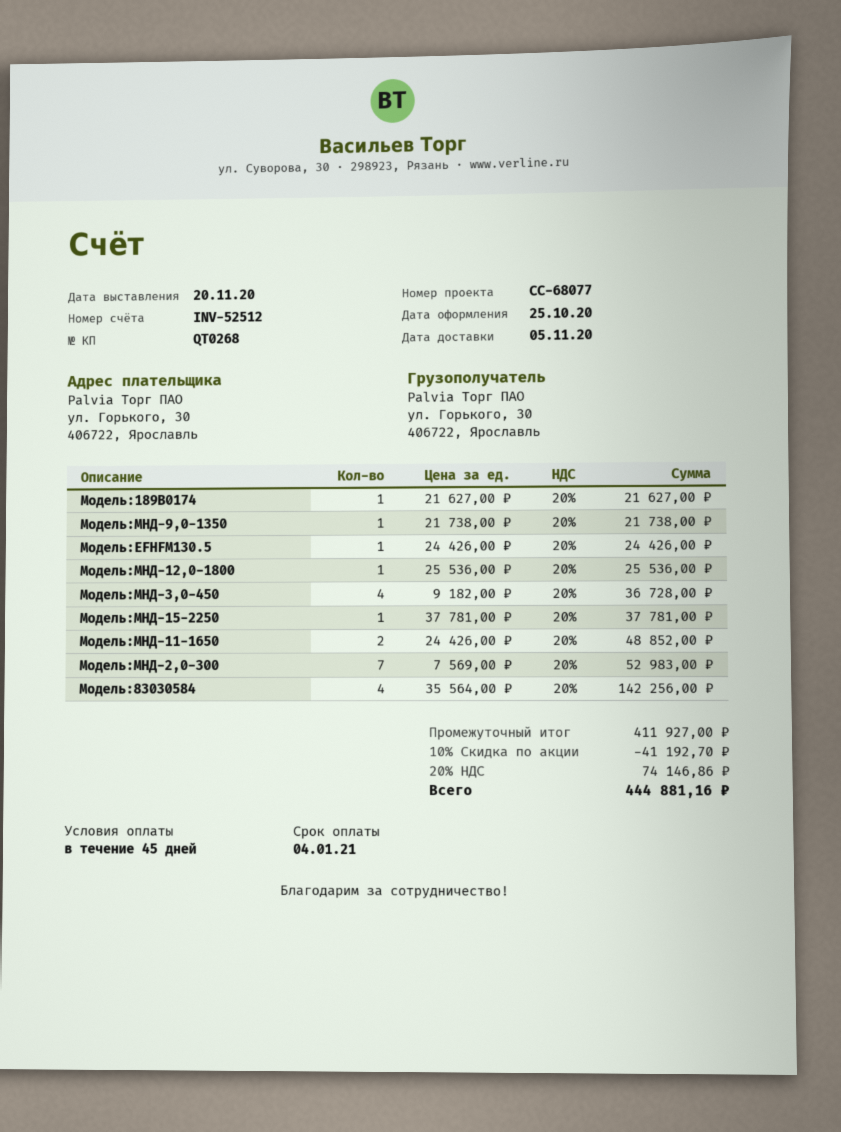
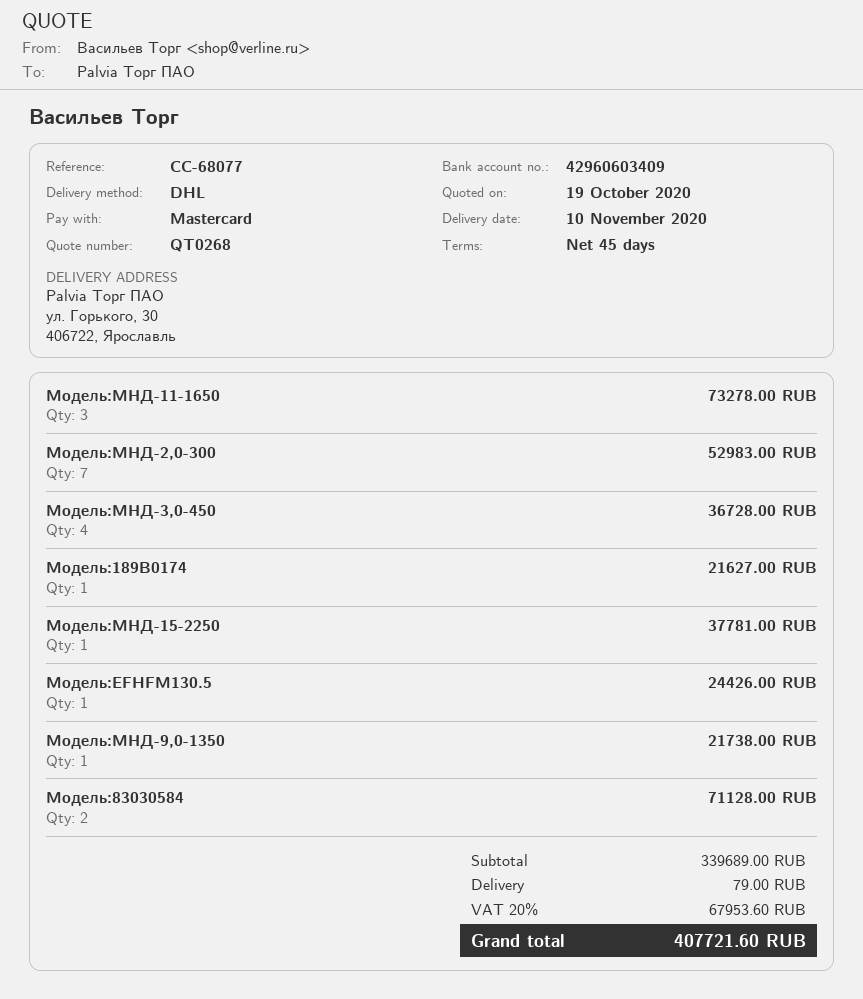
delivery date: 2020-11-05 -> 2020-11-10
Модель:МНД-12,0-1800: 1 for 25536.00 -> none
Модель:МНД-11-1650: 2 for 48852.00 -> 3 for 73278.00
Модель:83030584: 4 for 142256.00 -> 2 for 71128.00
subtotal: 411927.00 -> 339689.00
discount: 10% = 41192.70 -> none
shipping: none -> 79.00
tax: 20% = 74146.86 -> 20% = 67953.60
total: 444881.16 -> 407721.60

